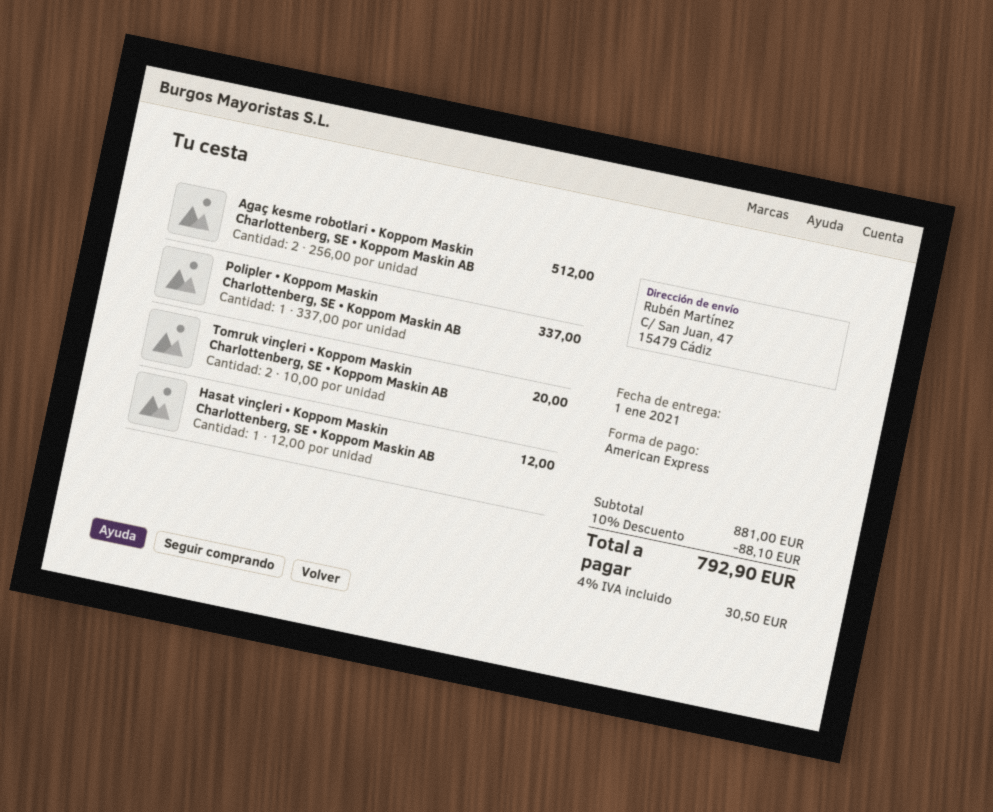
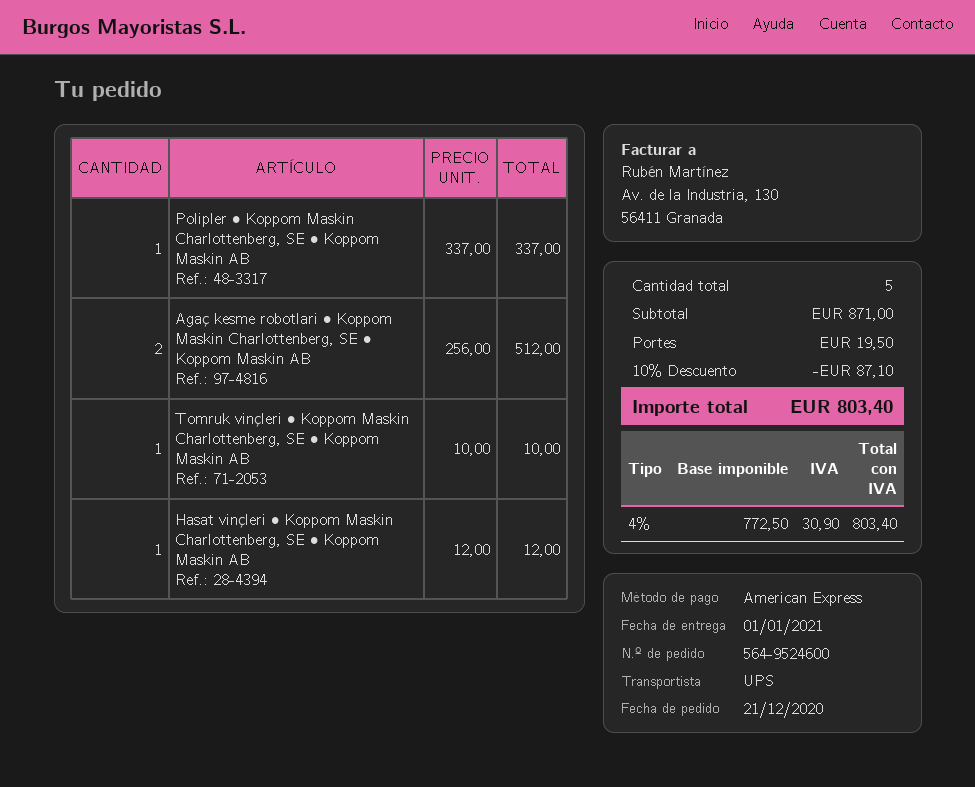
Tomruk vinçleri • Koppom Maskin Charlottenberg, SE • Koppom Maskin AB: 2 x 10.00 = 20.00 -> 1 x 10.00 = 10.00
subtotal: 881.00 -> 871.00
discount: 10% = 88.10 -> 10% = 87.10
shipping: none -> 19.50
tax: 4% = 30.50 -> 4% = 30.90
total: 792.90 -> 803.40

